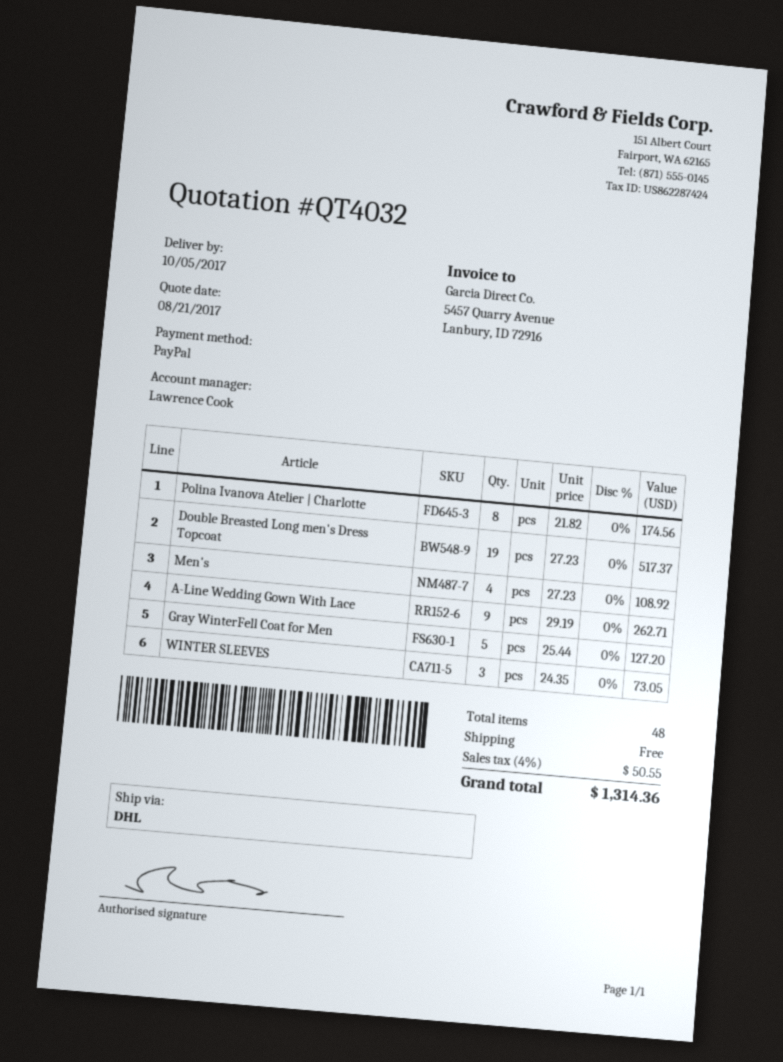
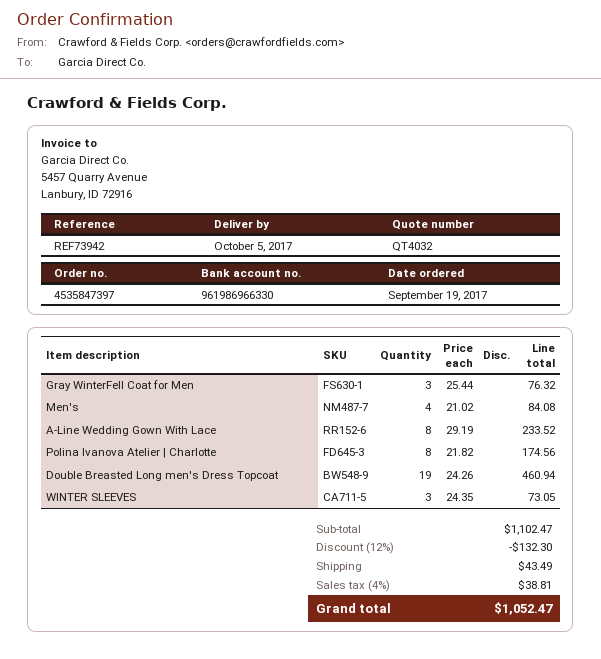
Double Breasted Long men's Dress Topcoat: 19 x 27.23 = 517.37 -> 19 x 24.26 = 460.94
Men's: 4 x 27.23 = 108.92 -> 4 x 21.02 = 84.08
A-Line Wedding Gown With Lace: 9 x 29.19 = 262.71 -> 8 x 29.19 = 233.52
Gray WinterFell Coat for Men: 5 x 25.44 = 127.20 -> 3 x 25.44 = 76.32
discount: none -> 12% = 132.30
shipping: 0.00 -> 43.49
tax: 4% = 50.55 -> 4% = 38.81
total: 1314.36 -> 1052.47

